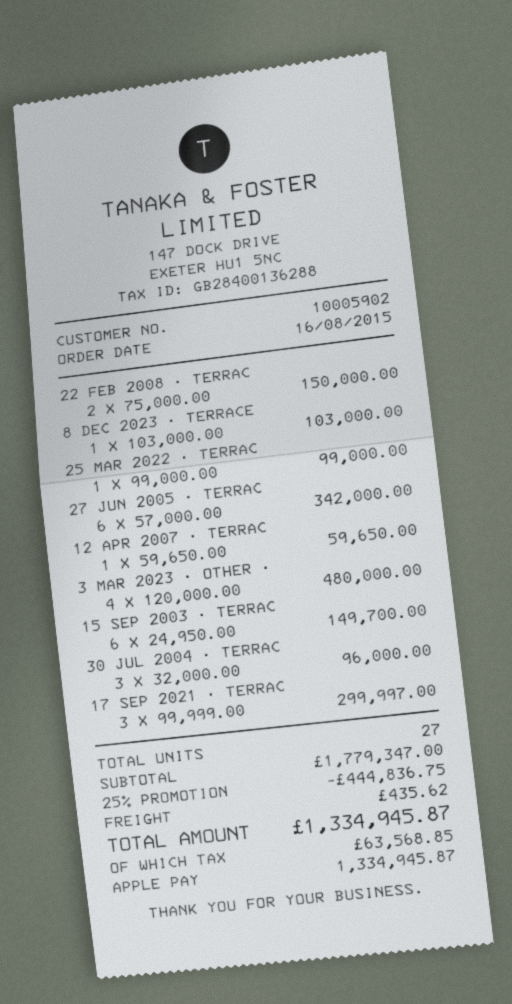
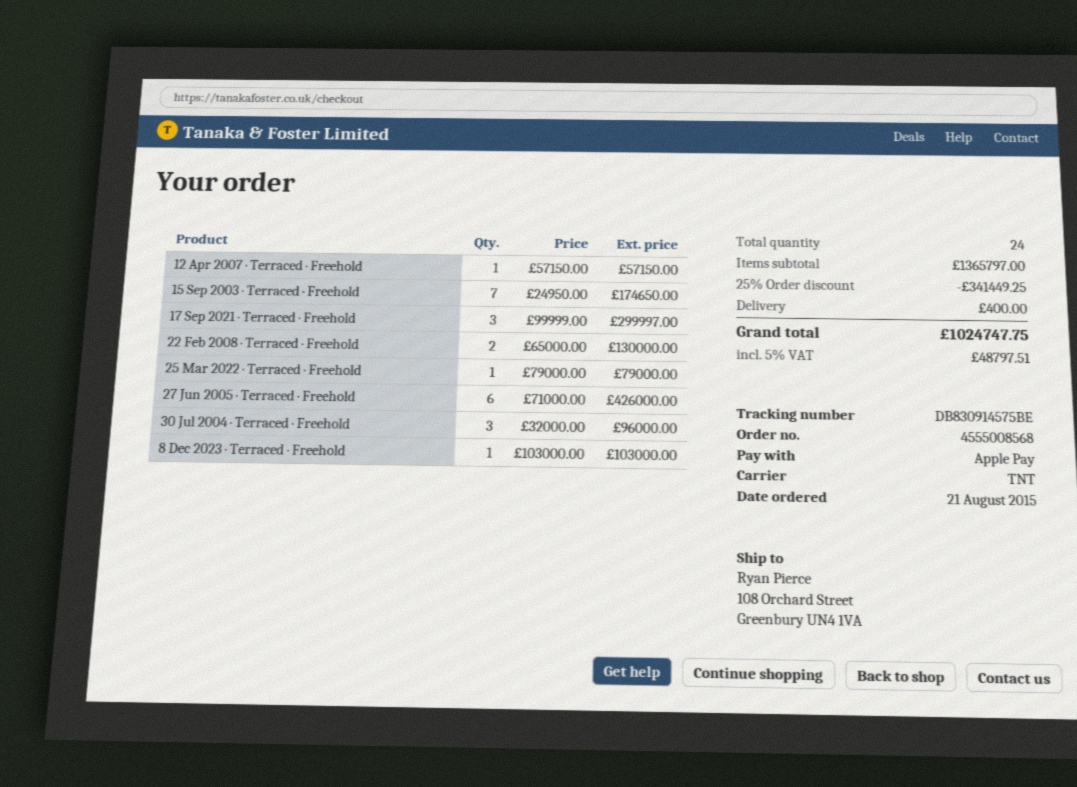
order date: 2015-08-16 -> 2015-08-21
22 FEB 2008 · TERRAC: 2 x 75000.00 = 150000.00 -> 2 x 65000.00 = 130000.00
25 MAR 2022 · TERRAC: 1 x 99000.00 = 99000.00 -> 1 x 79000.00 = 79000.00
27 JUN 2005 · TERRAC: 6 x 57000.00 = 342000.00 -> 6 x 71000.00 = 426000.00
12 APR 2007 · TERRAC: 1 x 59650.00 = 59650.00 -> 1 x 57150.00 = 57150.00
3 MAR 2023 · OTHER ·: 4 x 120000.00 = 480000.00 -> none
15 SEP 2003 · TERRAC: 6 x 24950.00 = 149700.00 -> 7 x 24950.00 = 174650.00
total quantity: 27 -> 24
subtotal: 1779347.00 -> 1365797.00
discount: 25% = 444836.75 -> 25% = 341449.25
shipping: 435.62 -> 400.00
tax: 63568.85 -> 48797.51
total: 1334945.87 -> 1024747.75

